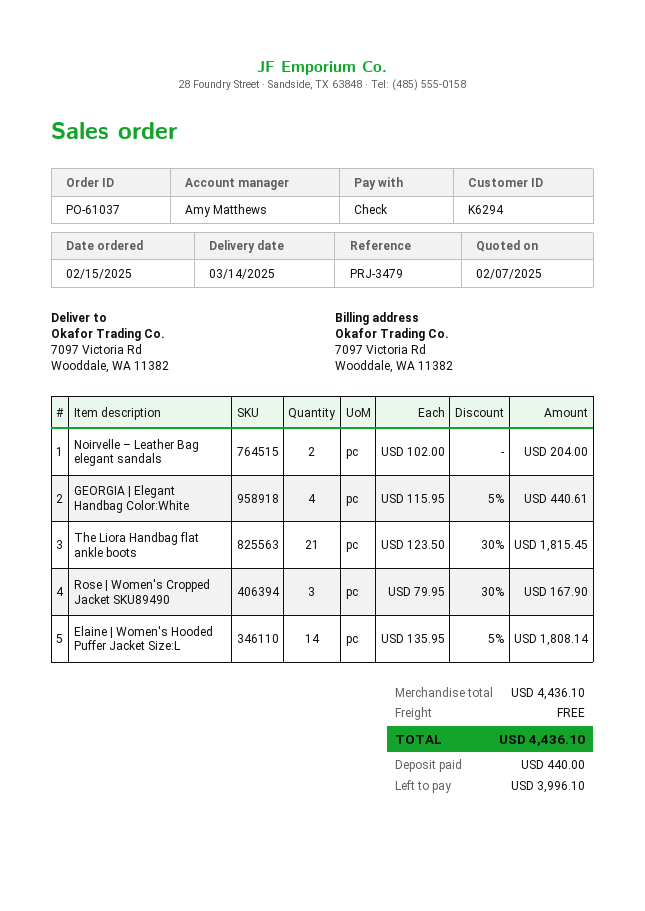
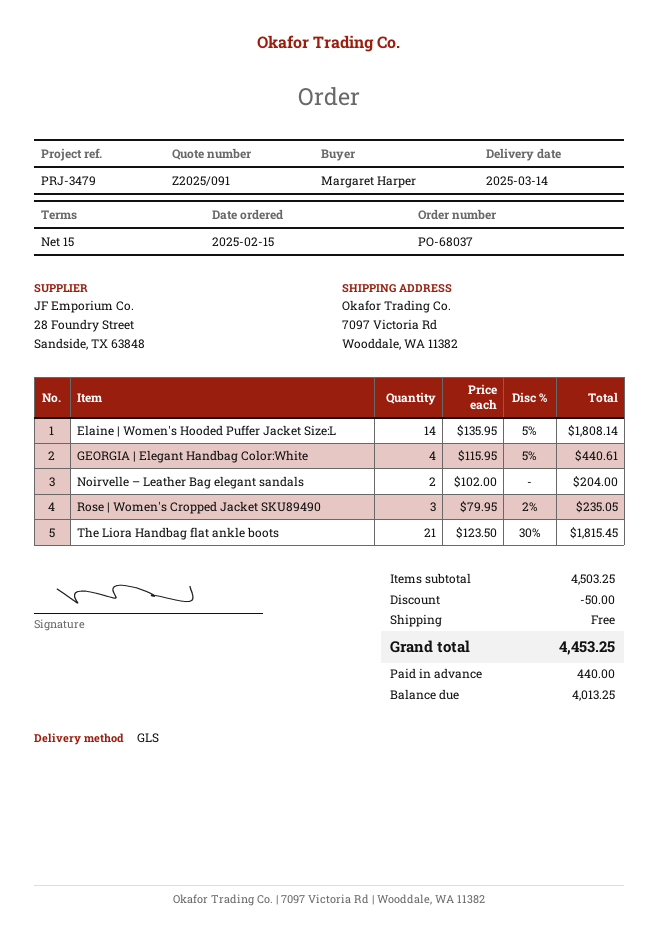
order number: PO-61037 -> PO-68037
Rose | Women's Cropped Jacket SKU89490: 3 x 79.95 - 30% = 167.90 -> 3 x 79.95 - 2% = 235.05
subtotal: 4436.10 -> 4503.25
discount: none -> 50.00
total: 4436.10 -> 4453.25
balance: 3996.10 -> 4013.25

